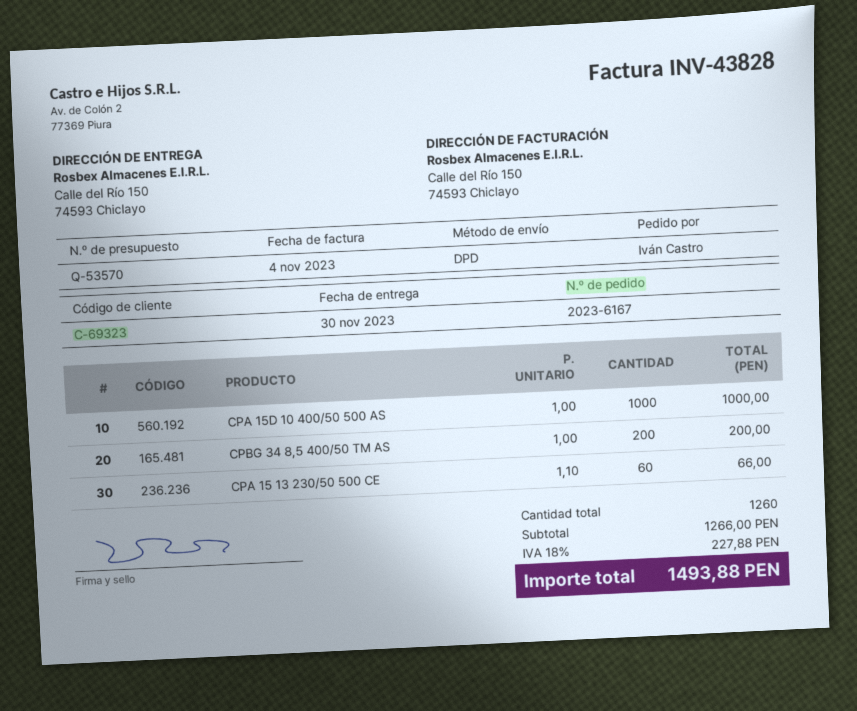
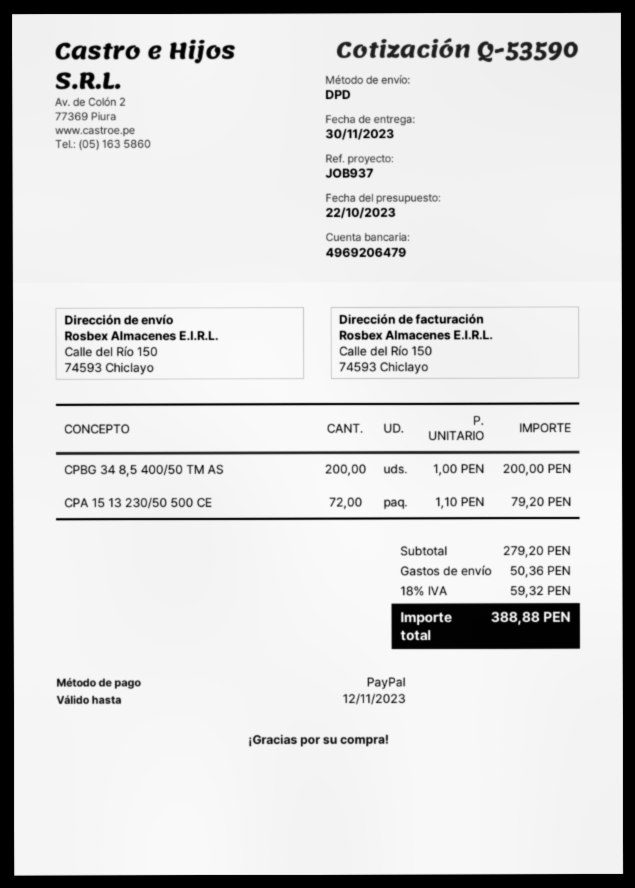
quote number: Q-53570 -> Q-53590
CPA 15D 10 400/50 500 AS: 1000 x 1.00 = 1000.00 -> none
CPA 15 13 230/50 500 CE: 60 x 1.10 = 66.00 -> 72 x 1.10 = 79.20
subtotal: 1266.00 -> 279.20
shipping: none -> 50.36
tax: 18% = 227.88 -> 18% = 59.32
total: 1493.88 -> 388.88

